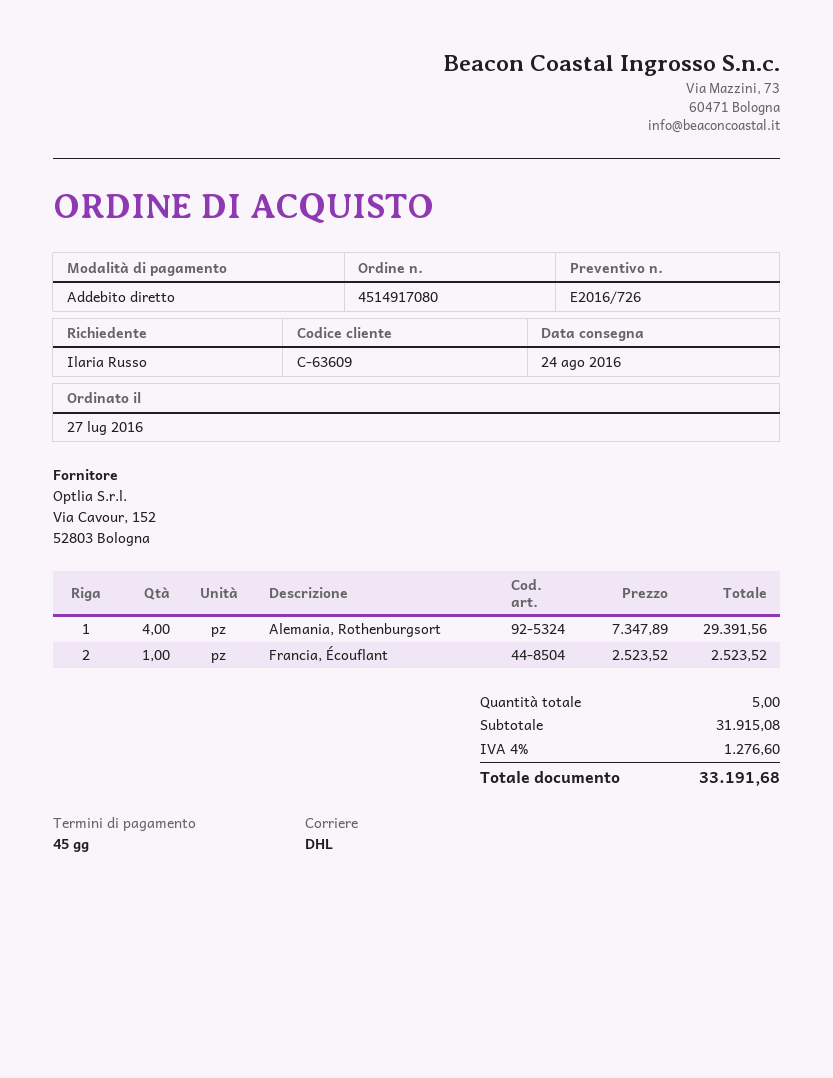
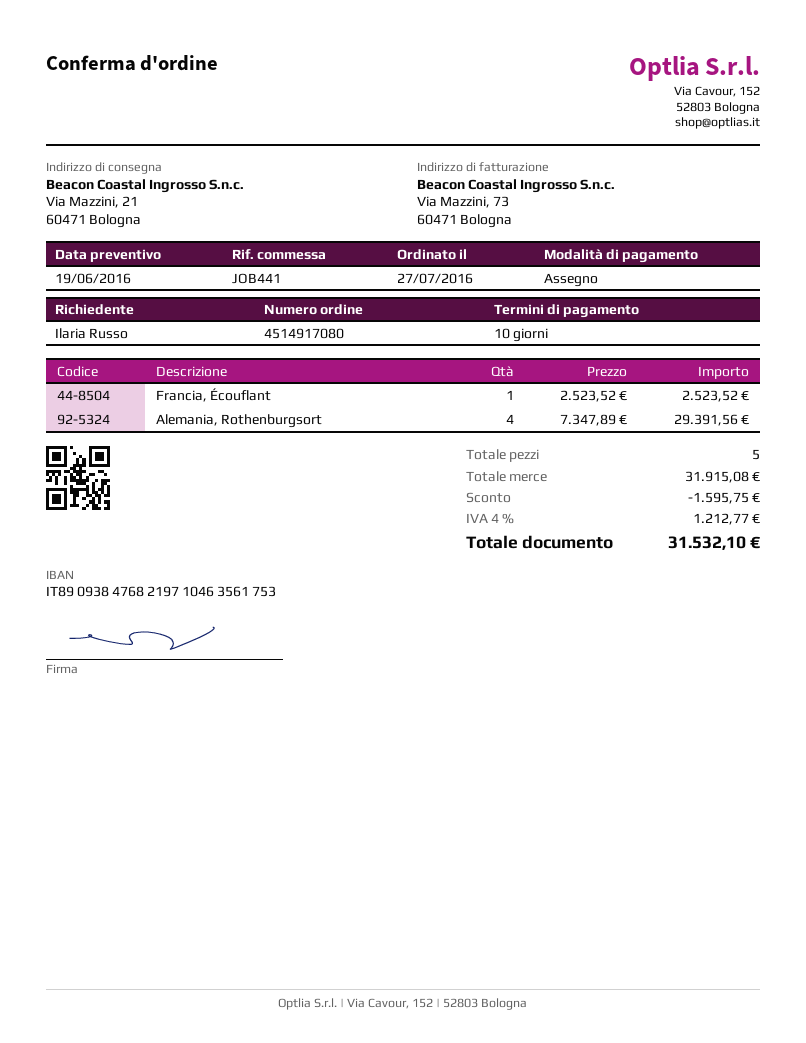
payment terms: 45 days -> 10 days
payment method: direct debit -> cheque
discount: none -> 1595.75
tax: 4% = 1276.60 -> 4% = 1212.77
total: 33191.68 -> 31532.10

